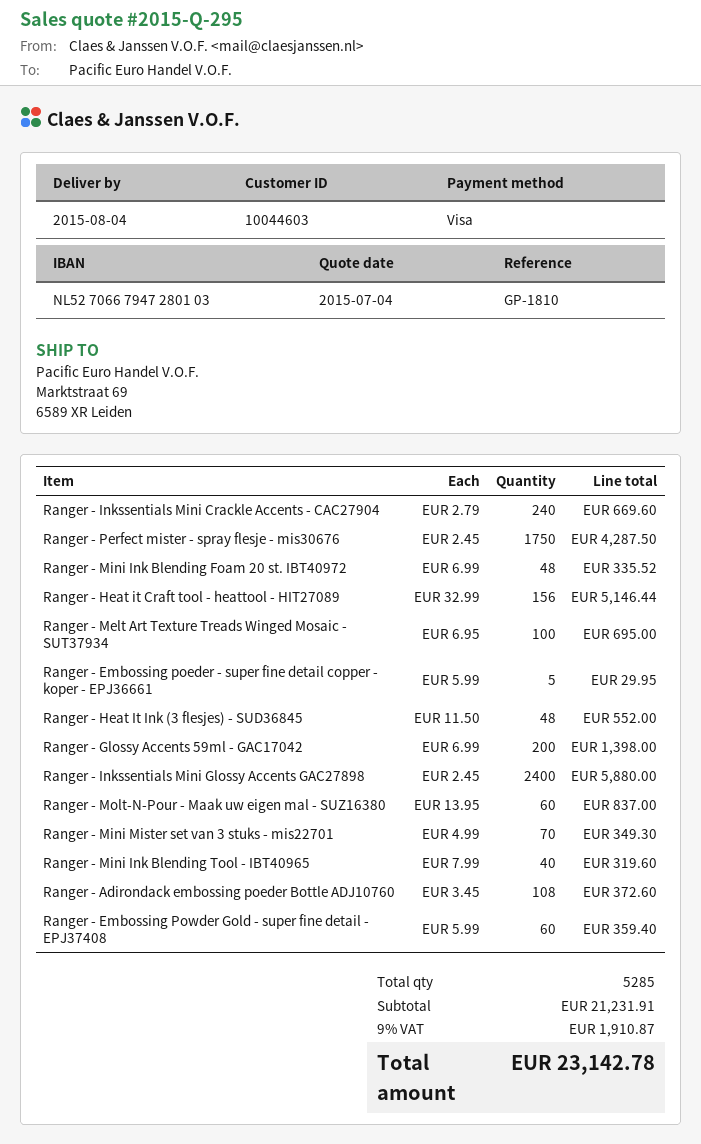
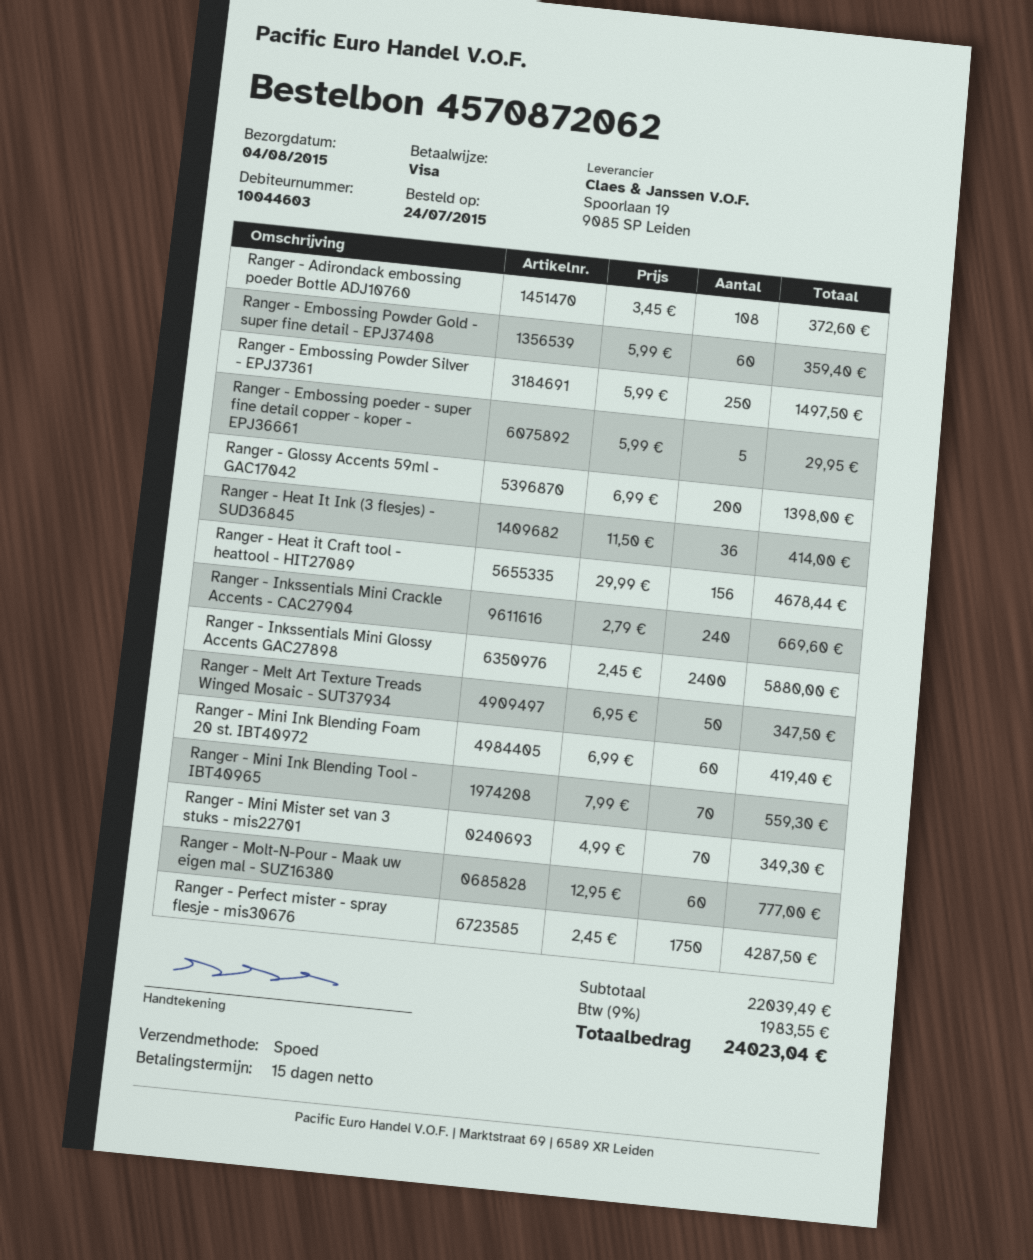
Ranger - Mini Ink Blending Foam 20 st. IBT40972: 48 x 6.99 = 335.52 -> 60 x 6.99 = 419.40
Ranger - Heat it Craft tool - heattool - HIT27089: 156 x 32.99 = 5146.44 -> 156 x 29.99 = 4678.44
Ranger - Melt Art Texture Treads Winged Mosaic - SUT37934: 100 x 6.95 = 695.00 -> 50 x 6.95 = 347.50
Ranger - Heat It Ink (3 flesjes) - SUD36845: 48 x 11.50 = 552.00 -> 36 x 11.50 = 414.00
Ranger - Molt-N-Pour - Maak uw eigen mal - SUZ16380: 60 x 13.95 = 837.00 -> 60 x 12.95 = 777.00
Ranger - Mini Ink Blending Tool - IBT40965: 40 x 7.99 = 319.60 -> 70 x 7.99 = 559.30
Ranger - Embossing Powder Silver - EPJ37361: none -> 250 x 5.99 = 1497.50
subtotal: 21231.91 -> 22039.49
tax: 9% = 1910.87 -> 9% = 1983.55
total: 23142.78 -> 24023.04

